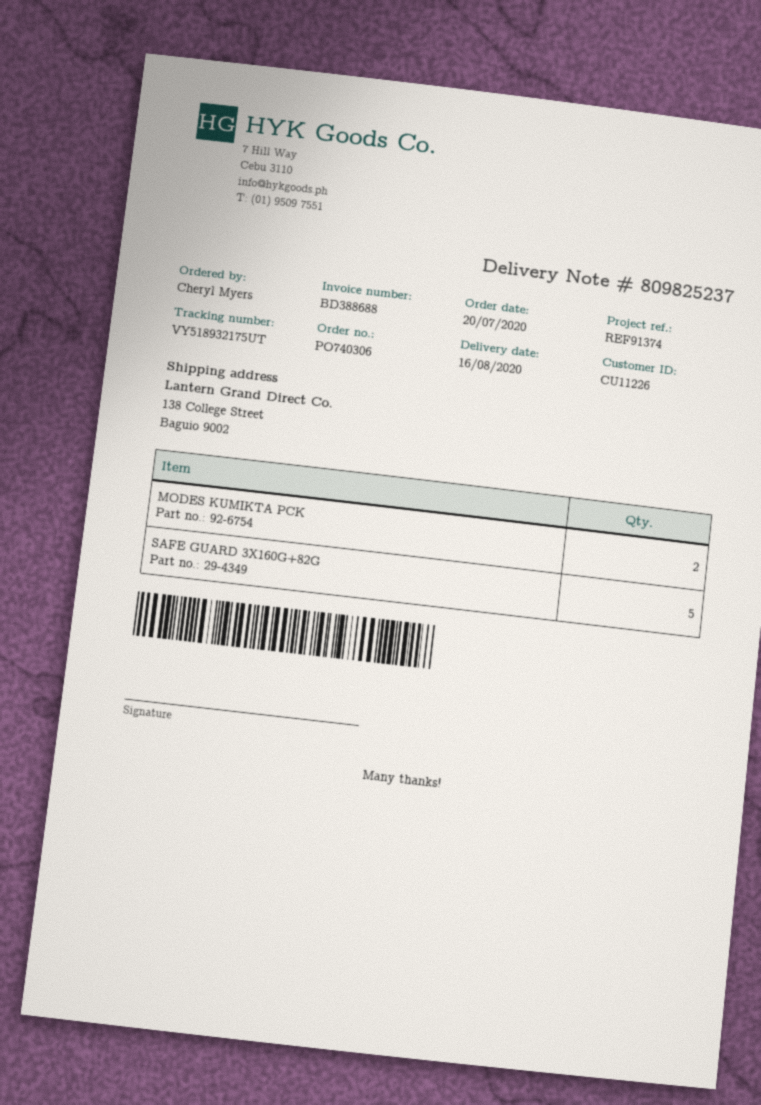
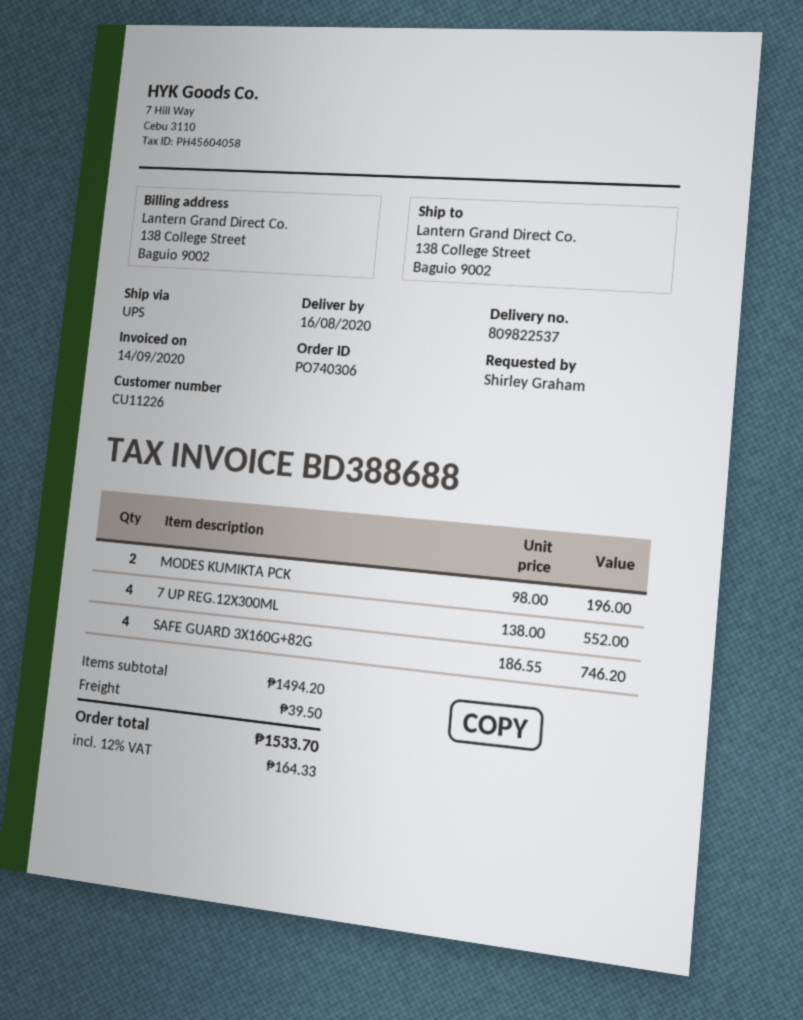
delivery note number: 809825237 -> 809822537
ordered by: Cheryl Myers -> Shirley Graham
SAFE GUARD 3X160G+82G: 5 -> 4
7 UP REG.12X300ML: none -> 4

